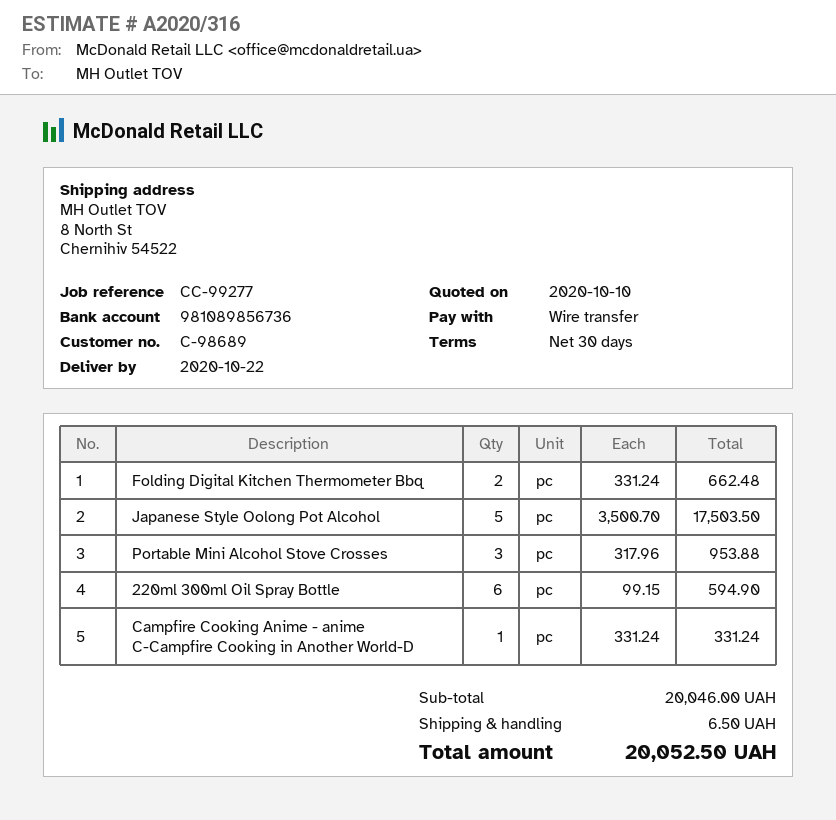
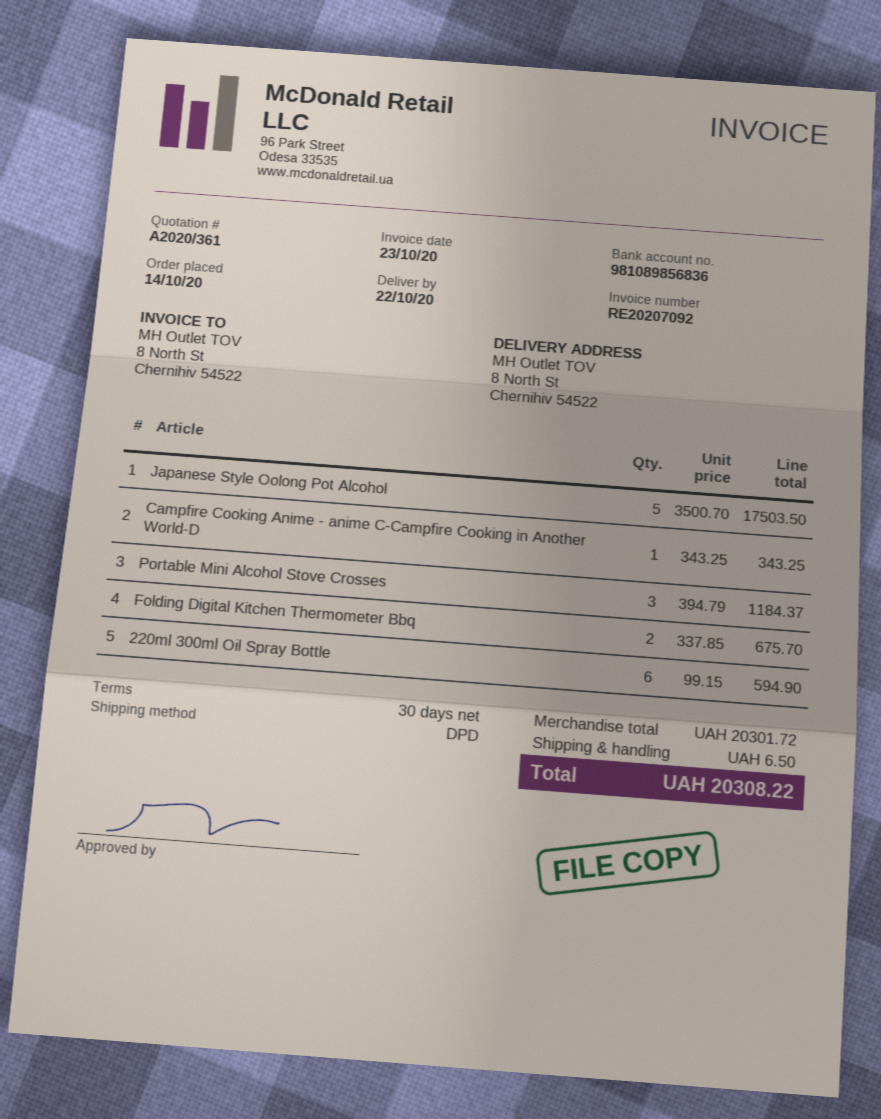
quote number: A2020/316 -> A2020/361
bank account: 981089856736 -> 981089856836
Folding Digital Kitchen Thermometer Bbq: 2 x 331.24 = 662.48 -> 2 x 337.85 = 675.70
Portable Mini Alcohol Stove Crosses: 3 x 317.96 = 953.88 -> 3 x 394.79 = 1184.37
Campfire Cooking Anime - anime C-Campfire Cooking in Another World-D: 1 x 331.24 = 331.24 -> 1 x 343.25 = 343.25
subtotal: 20046.00 -> 20301.72
total: 20052.50 -> 20308.22

